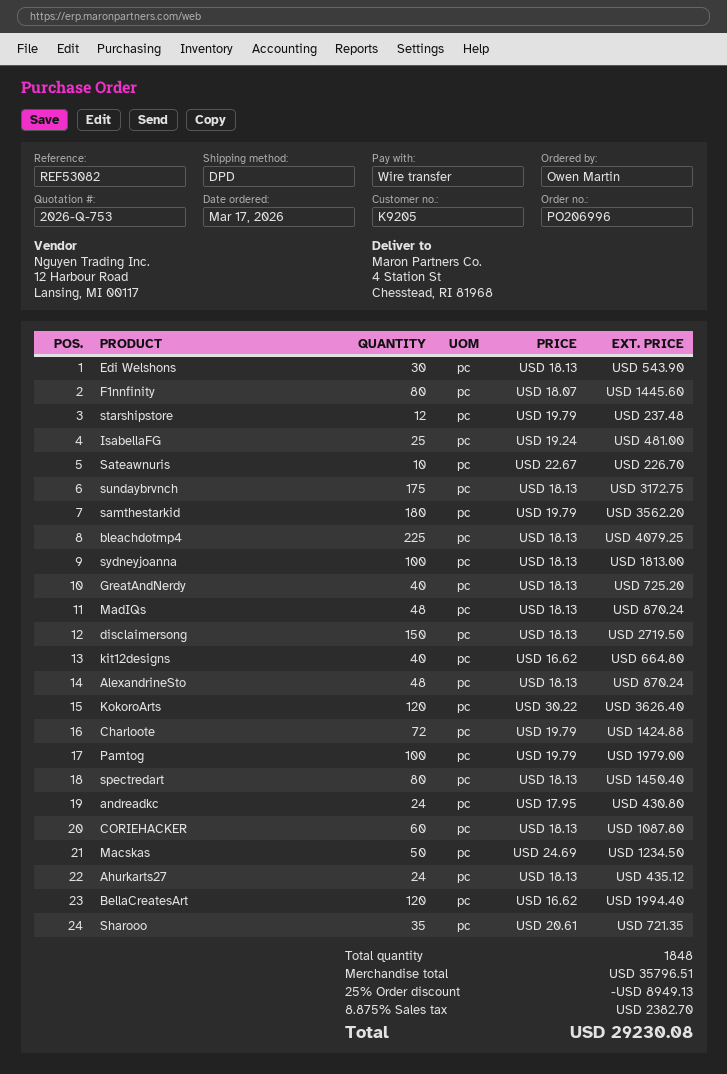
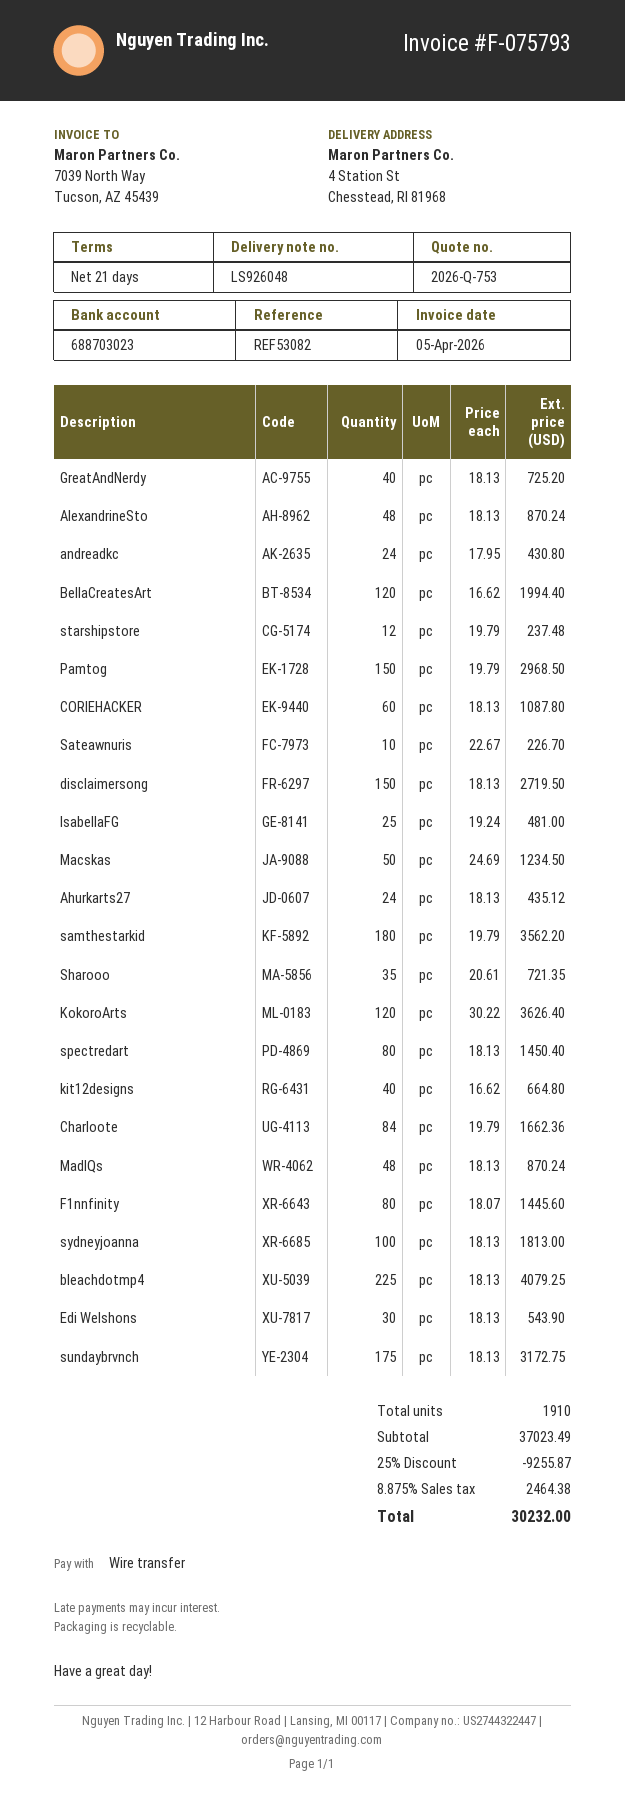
Charloote: 72 x 19.79 = 1424.88 -> 84 x 19.79 = 1662.36
Pamtog: 100 x 19.79 = 1979.00 -> 150 x 19.79 = 2968.50
total quantity: 1848 -> 1910
subtotal: 35796.51 -> 37023.49
discount: 25% = 8949.13 -> 25% = 9255.87
tax: 8.875% = 2382.70 -> 8.875% = 2464.38
total: 29230.08 -> 30232.00

